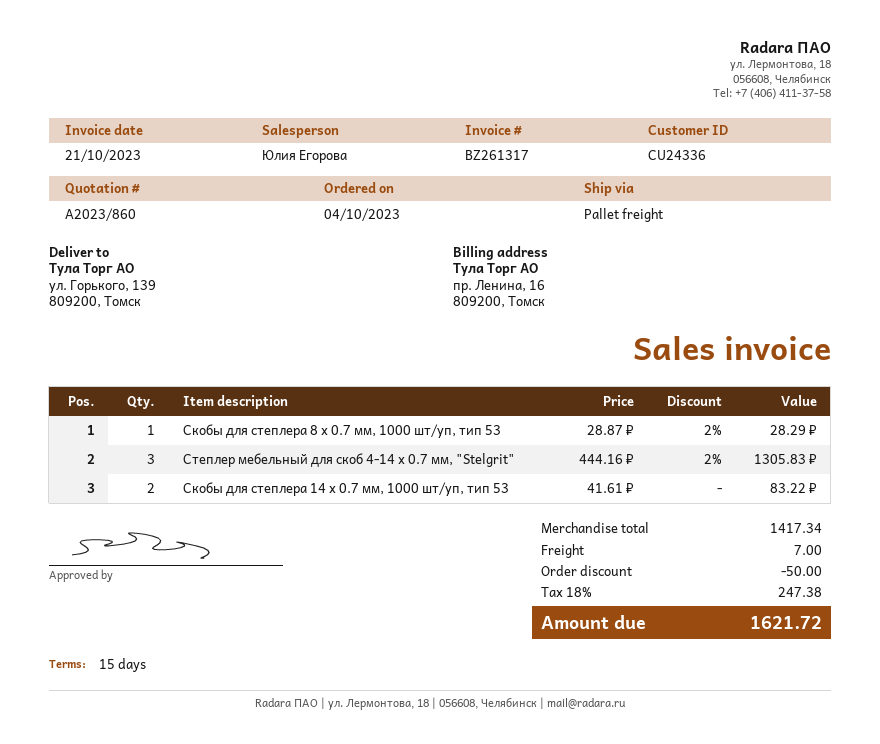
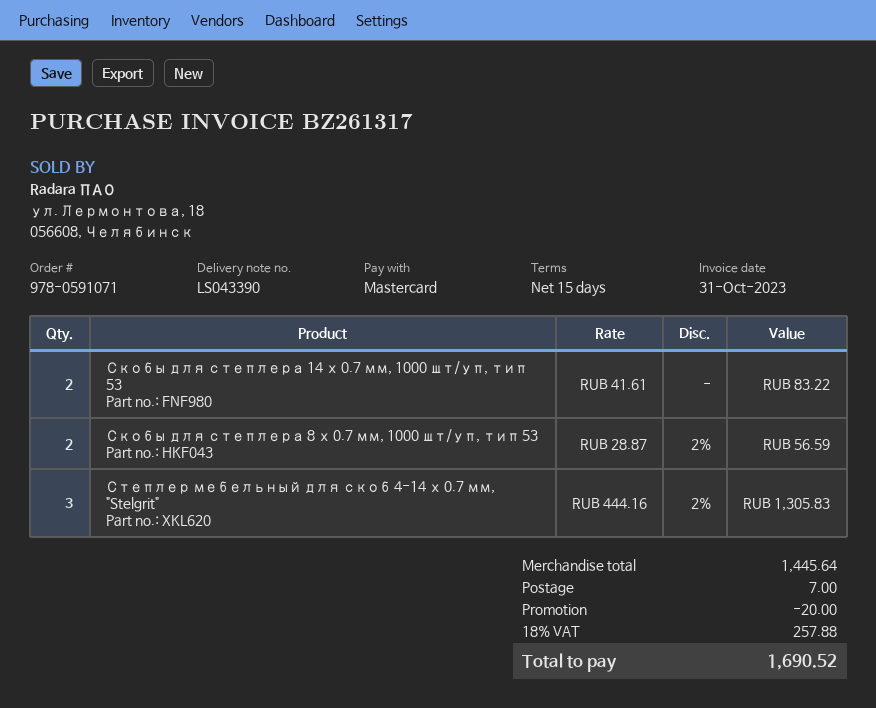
invoice date: 2023-10-21 -> 2023-10-31
Скобы для степлера 8 х 0.7 мм, 1000 шт/уп, тип 53: 1 x 28.87 - 2% = 28.29 -> 2 x 28.87 - 2% = 56.59
subtotal: 1417.34 -> 1445.64
discount: 50.00 -> 20.00
tax: 18% = 247.38 -> 18% = 257.88
total: 1621.72 -> 1690.52

